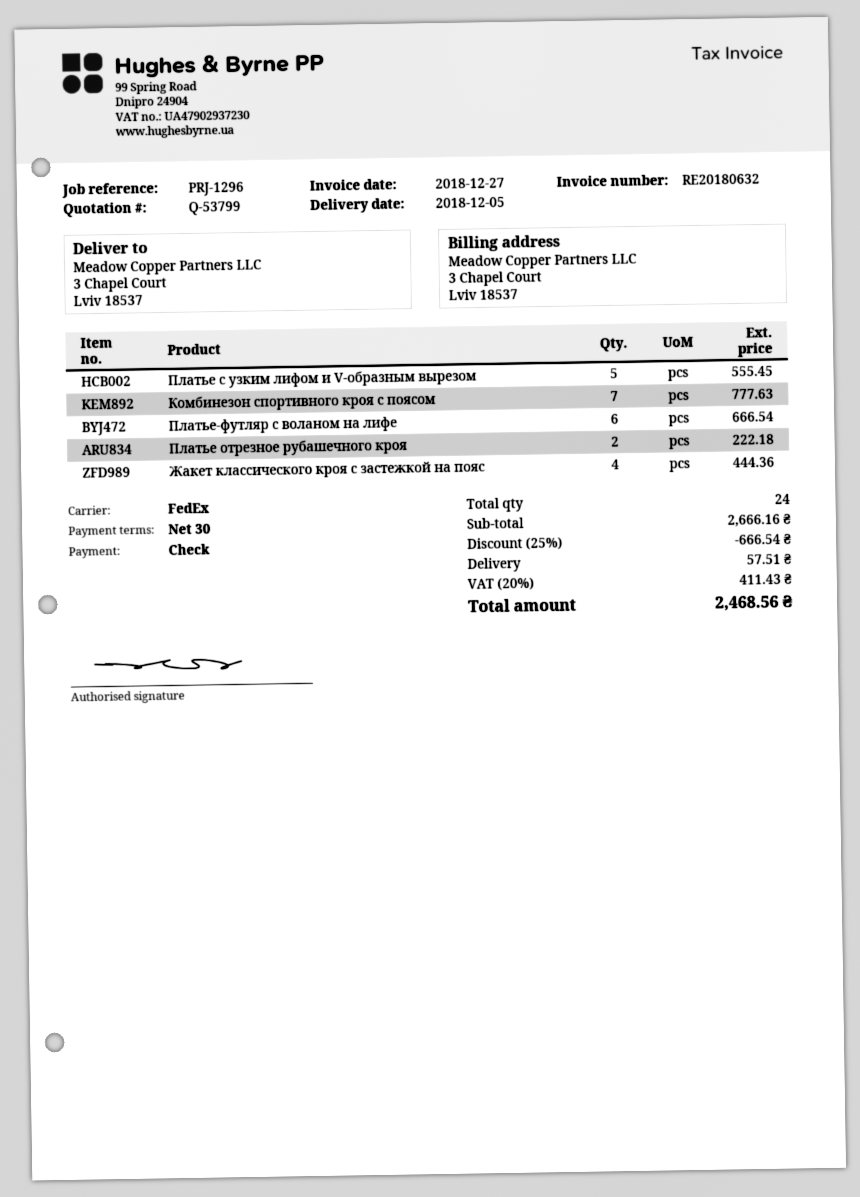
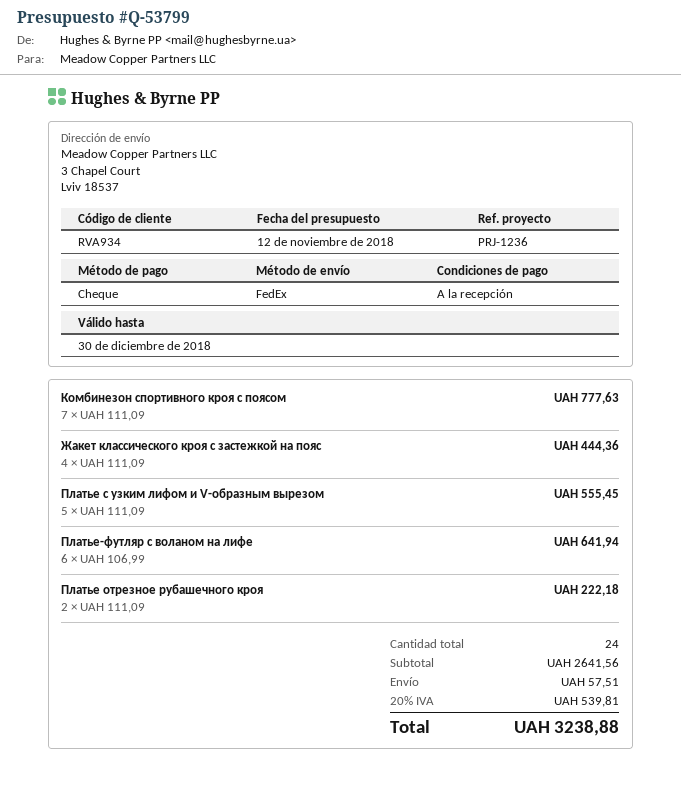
payment terms: 30 days -> on receipt
reference: PRJ-1296 -> PRJ-1236
Платье-футляр с воланом на лифе: 6 for 666.54 -> 6 for 641.94
subtotal: 2666.16 -> 2641.56
discount: 25% = 666.54 -> none
tax: 20% = 411.43 -> 20% = 539.81
total: 2468.56 -> 3238.88

